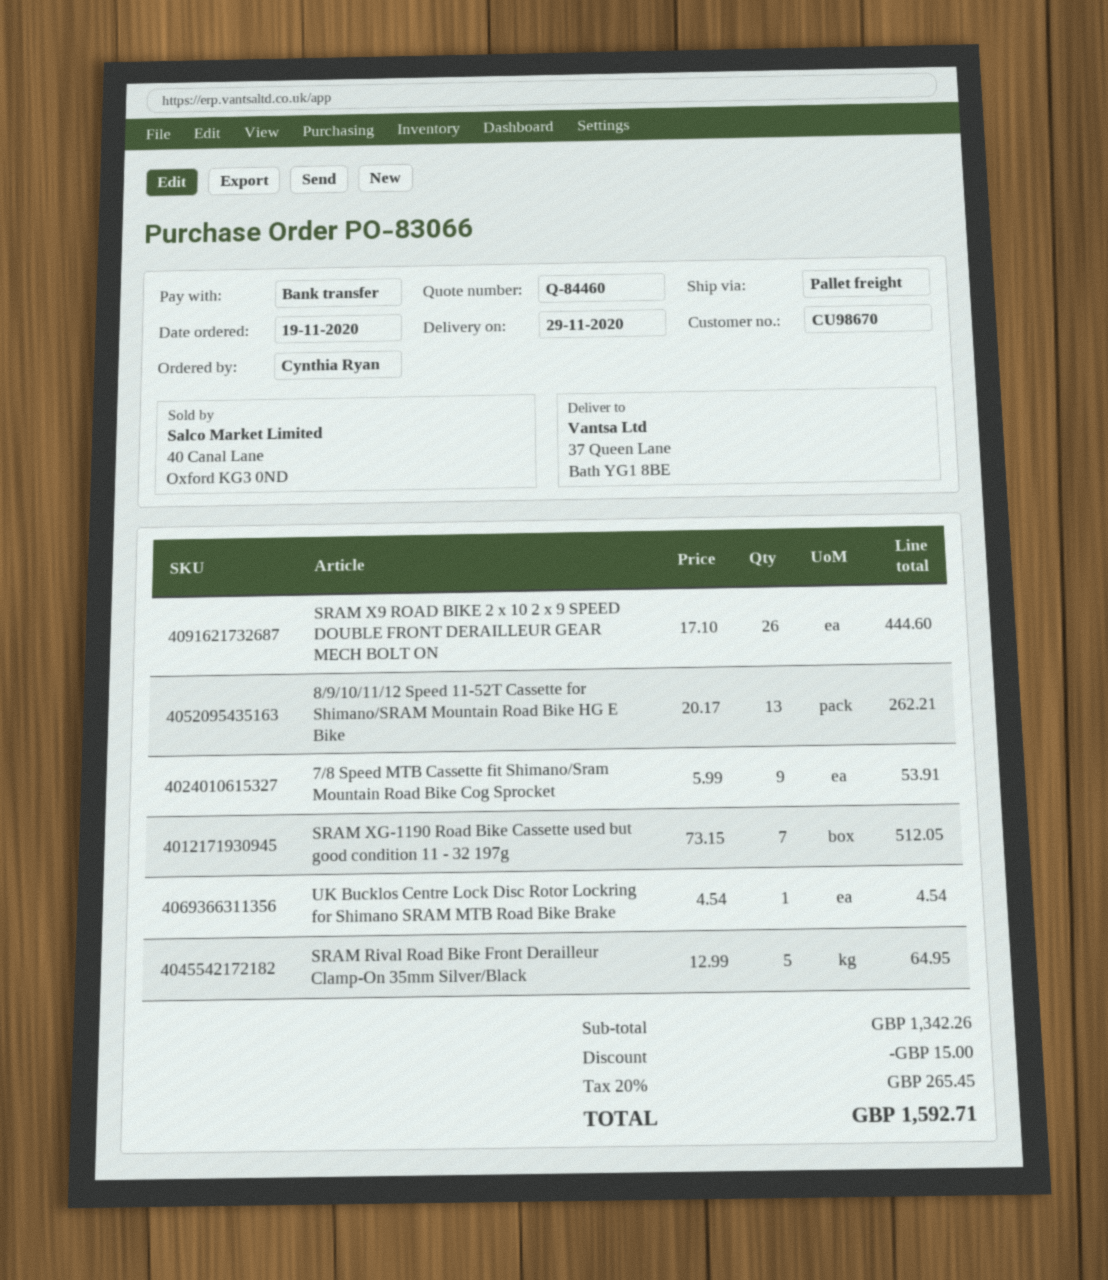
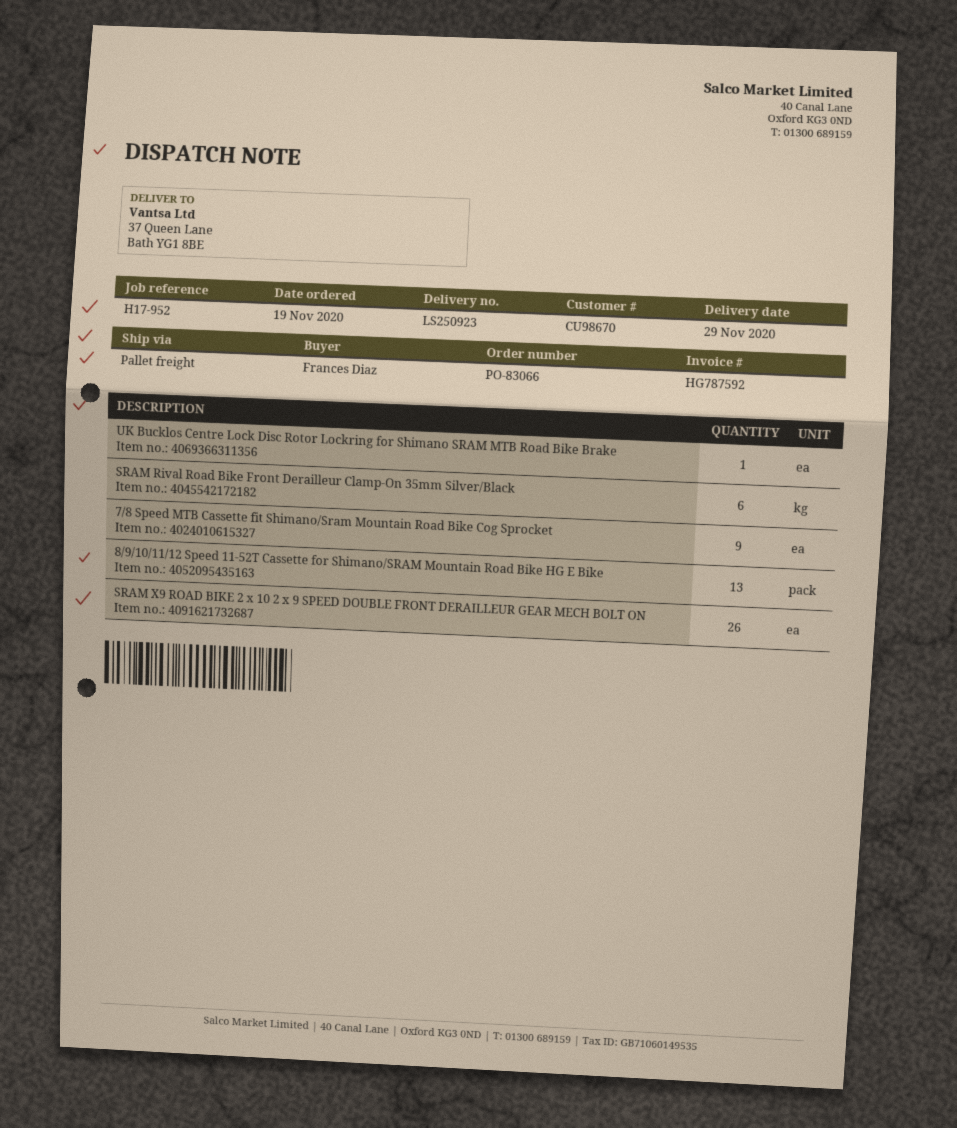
ordered by: Cynthia Ryan -> Frances Diaz
SRAM XG-1190 Road Bike Cassette used but good condition 11 - 32 197g: 7 -> none
SRAM Rival Road Bike Front Derailleur Clamp-On 35mm Silver/Black: 5 -> 6

